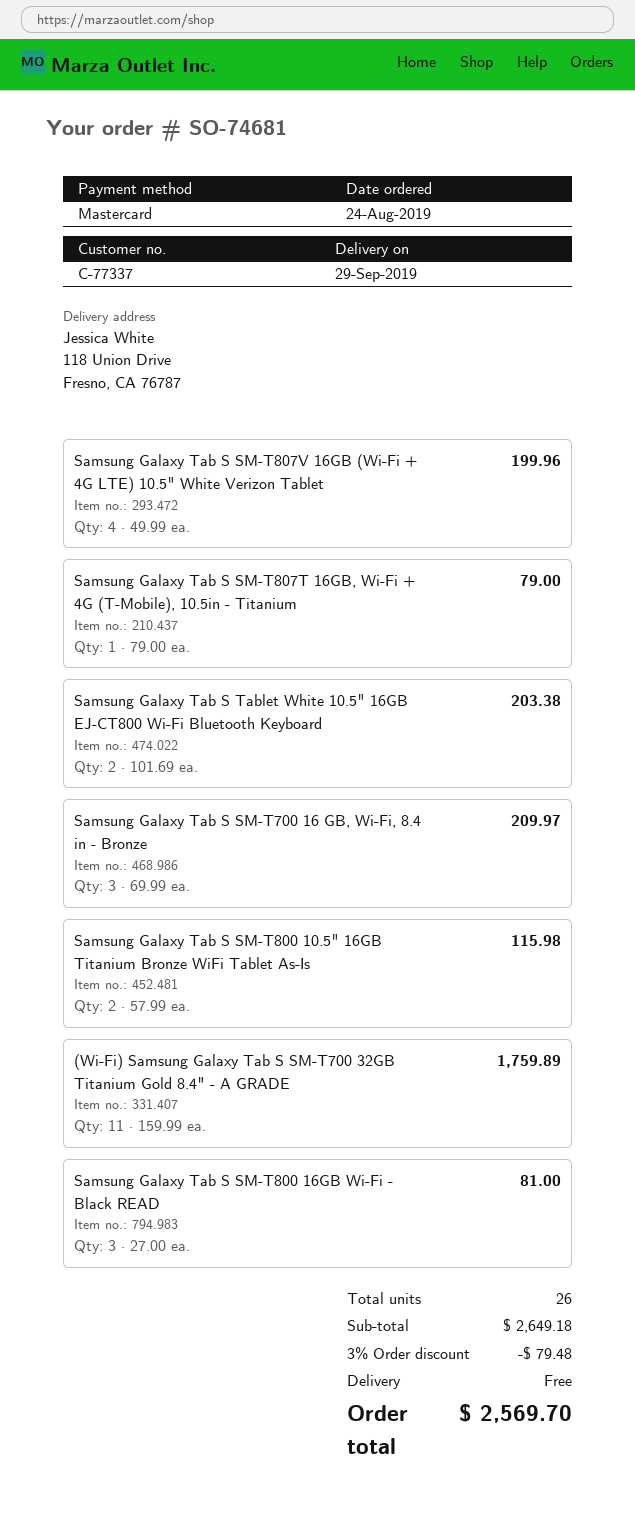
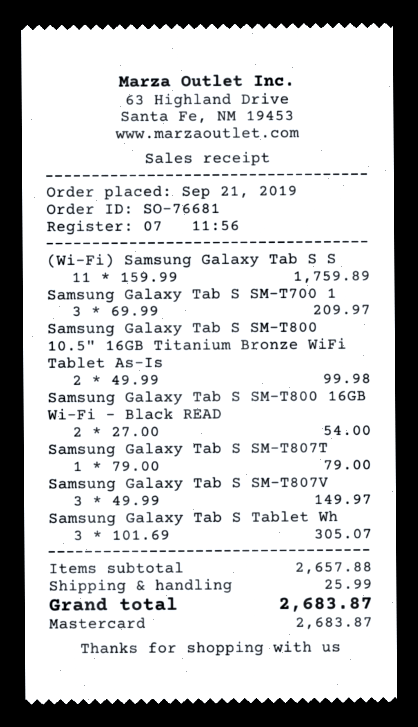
order number: SO-74681 -> SO-76681
order date: 2019-08-24 -> 2019-09-21
Samsung Galaxy Tab S SM-T807V 16GB (Wi-Fi + 4G LTE) 10.5" White Verizon Tablet: 4 x 49.99 = 199.96 -> 3 x 49.99 = 149.97
Samsung Galaxy Tab S Tablet White 10.5" 16GB EJ-CT800 Wi-Fi Bluetooth Keyboard: 2 x 101.69 = 203.38 -> 3 x 101.69 = 305.07
Samsung Galaxy Tab S SM-T800 10.5" 16GB Titanium Bronze WiFi Tablet As-Is: 2 x 57.99 = 115.98 -> 2 x 49.99 = 99.98
Samsung Galaxy Tab S SM-T800 16GB Wi-Fi - Black READ: 3 x 27.00 = 81.00 -> 2 x 27.00 = 54.00
subtotal: 2649.18 -> 2657.88
discount: 3% = 79.48 -> none
shipping: 0.00 -> 25.99
total: 2569.70 -> 2683.87

